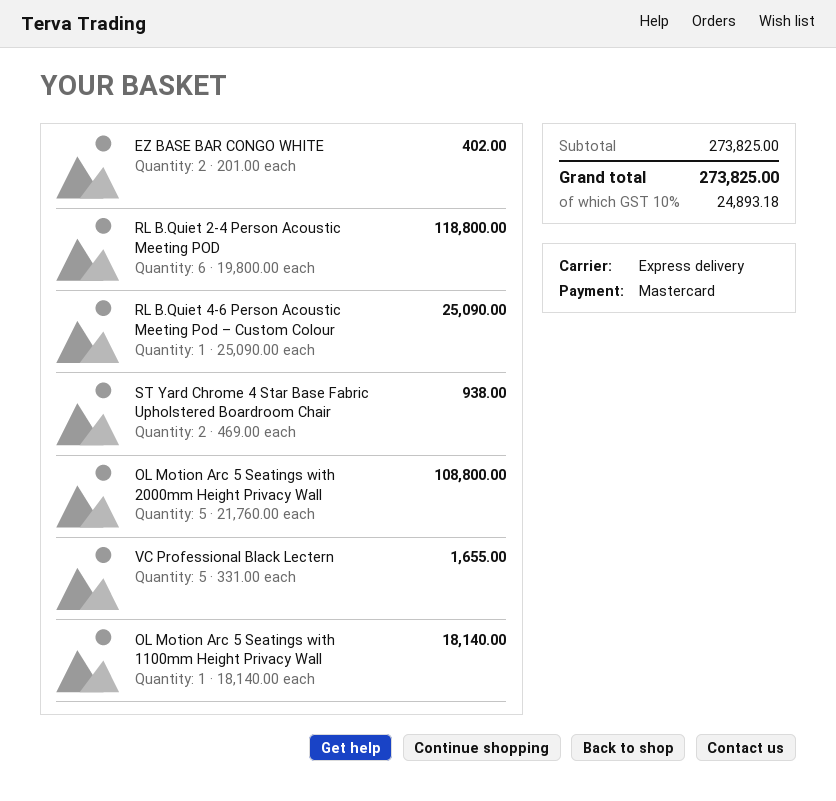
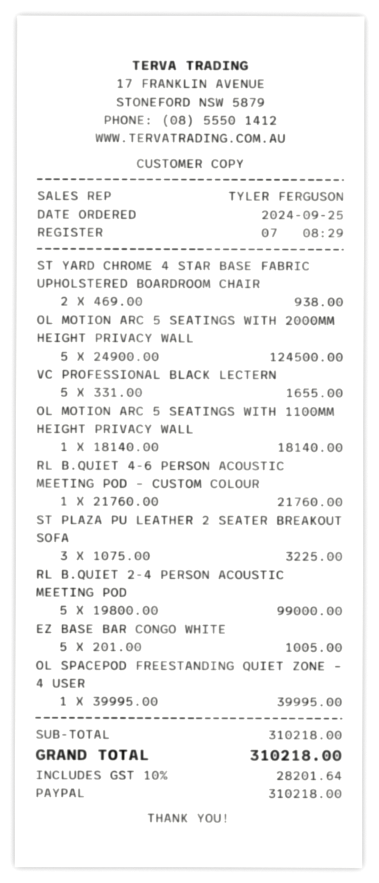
payment method: Mastercard -> PayPal
EZ BASE BAR CONGO WHITE: 2 x 201.00 = 402.00 -> 5 x 201.00 = 1005.00
RL B.Quiet 2-4 Person Acoustic Meeting POD: 6 x 19800.00 = 118800.00 -> 5 x 19800.00 = 99000.00
RL B.Quiet 4-6 Person Acoustic Meeting Pod – Custom Colour: 1 x 25090.00 = 25090.00 -> 1 x 21760.00 = 21760.00
OL Motion Arc 5 Seatings with 2000mm Height Privacy Wall: 5 x 21760.00 = 108800.00 -> 5 x 24900.00 = 124500.00
ST PLAZA PU LEATHER 2 SEATER BREAKOUT SOFA: none -> 3 x 1075.00 = 3225.00
OL SPACEPOD FREESTANDING QUIET ZONE – 4 USER: none -> 1 x 39995.00 = 39995.00
subtotal: 273825.00 -> 310218.00
tax: 10% = 24893.18 -> 10% = 28201.64
total: 273825.00 -> 310218.00

